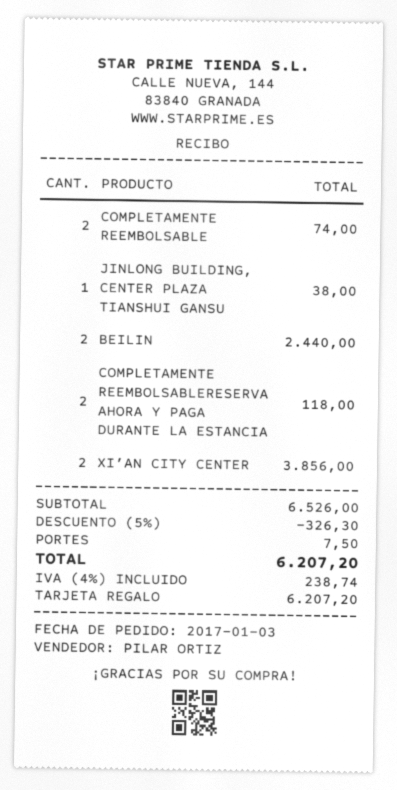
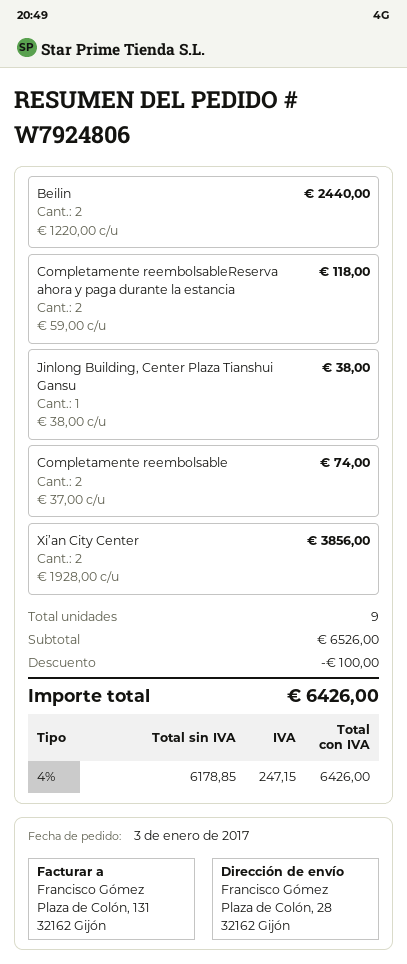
discount: 326.30 -> 100.00
shipping: 7.50 -> none
tax: 4% = 238.74 -> 4% = 247.15
total: 6207.20 -> 6426.00

